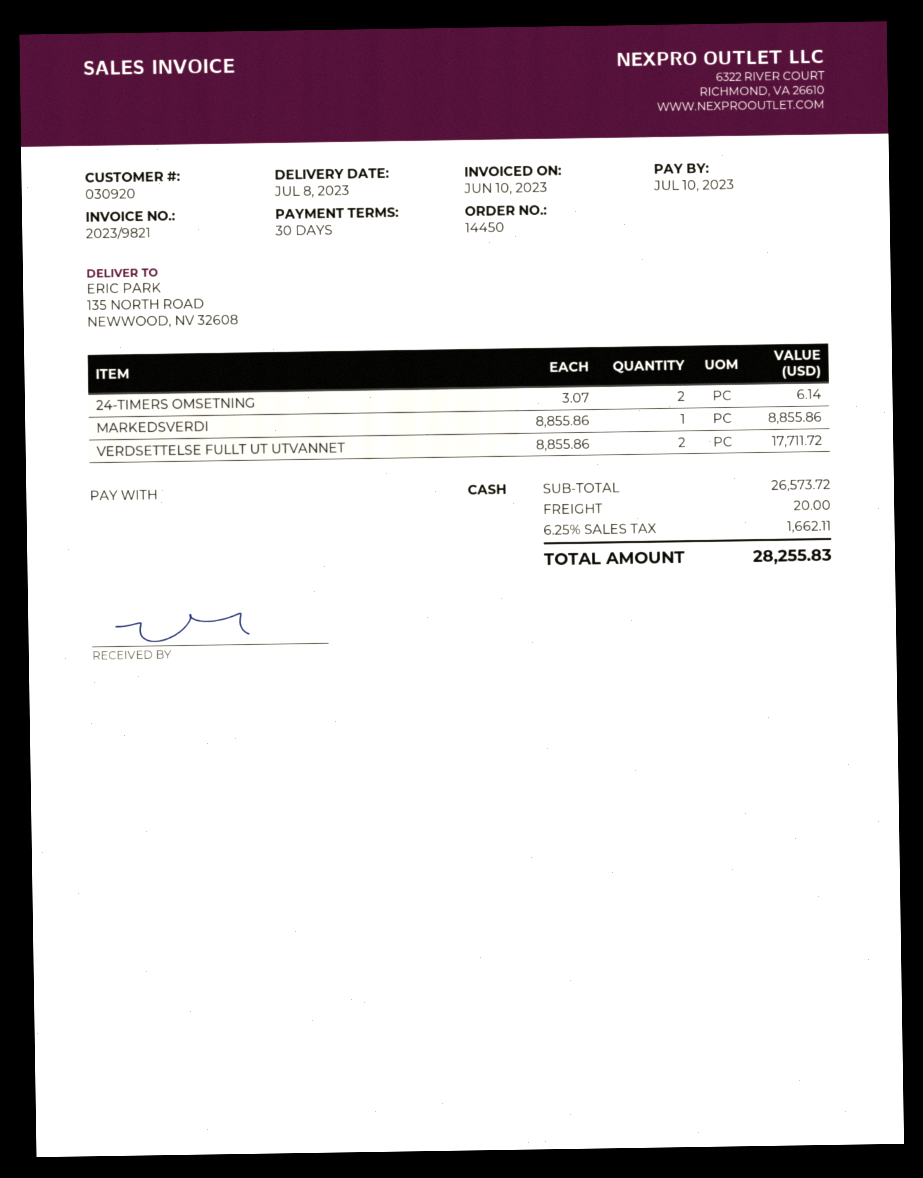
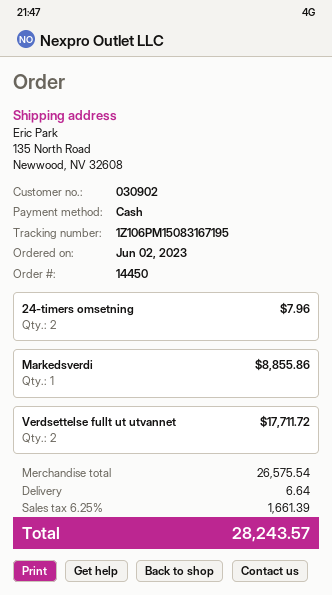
customer number: 030920 -> 030902
24-TIMERS OMSETNING: 2 for 6.14 -> 2 for 7.96
subtotal: 26573.72 -> 26575.54
shipping: 20.00 -> 6.64
tax: 6.25% = 1662.11 -> 6.25% = 1661.39
total: 28255.83 -> 28243.57

